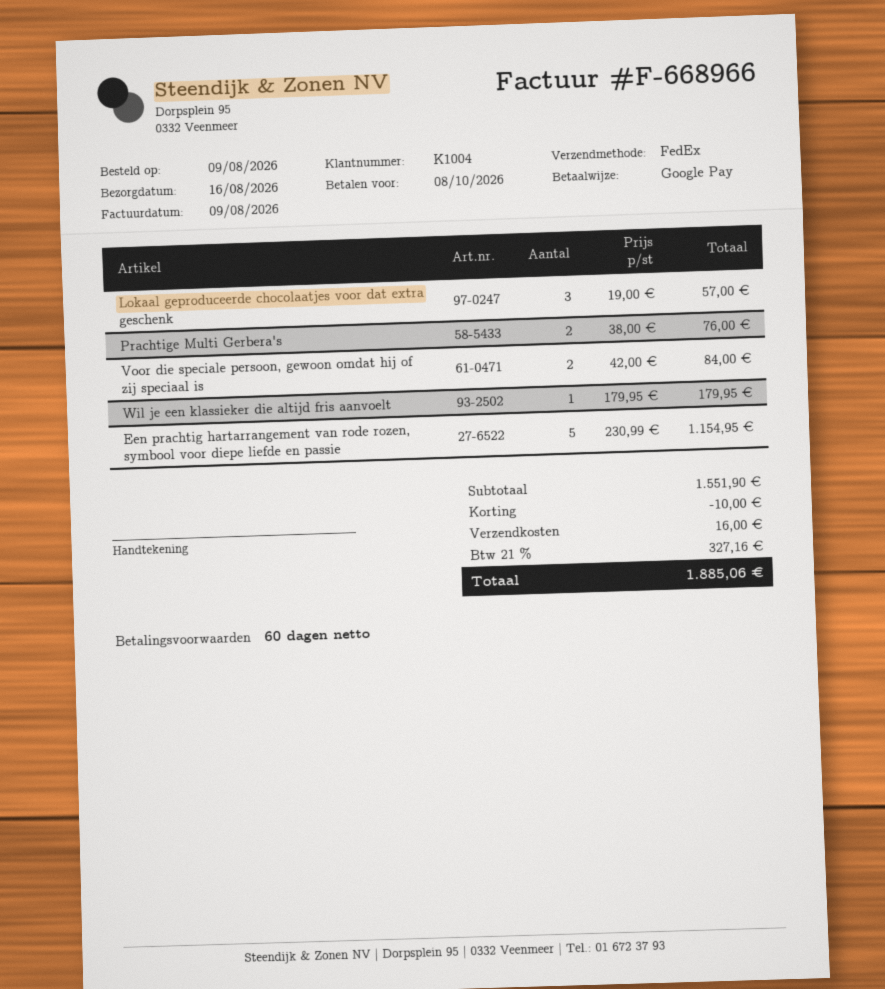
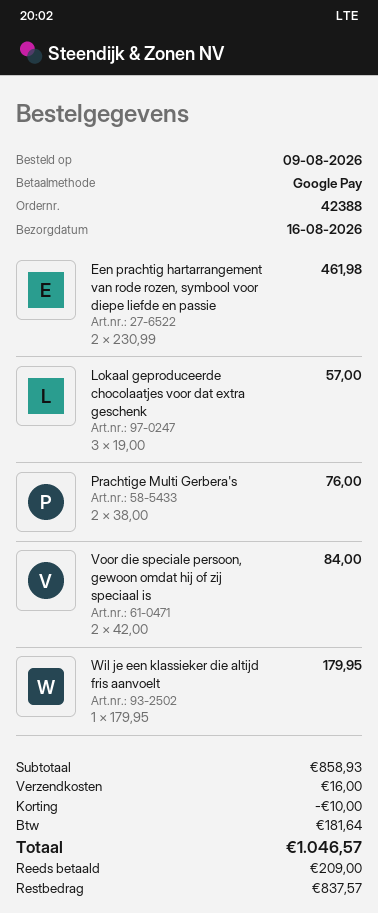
Een prachtig hartarrangement van rode rozen, symbool voor diepe liefde en passie: 5 x 230.99 = 1154.95 -> 2 x 230.99 = 461.98
subtotal: 1551.90 -> 858.93
tax: 327.16 -> 181.64
total: 1885.06 -> 1046.57

